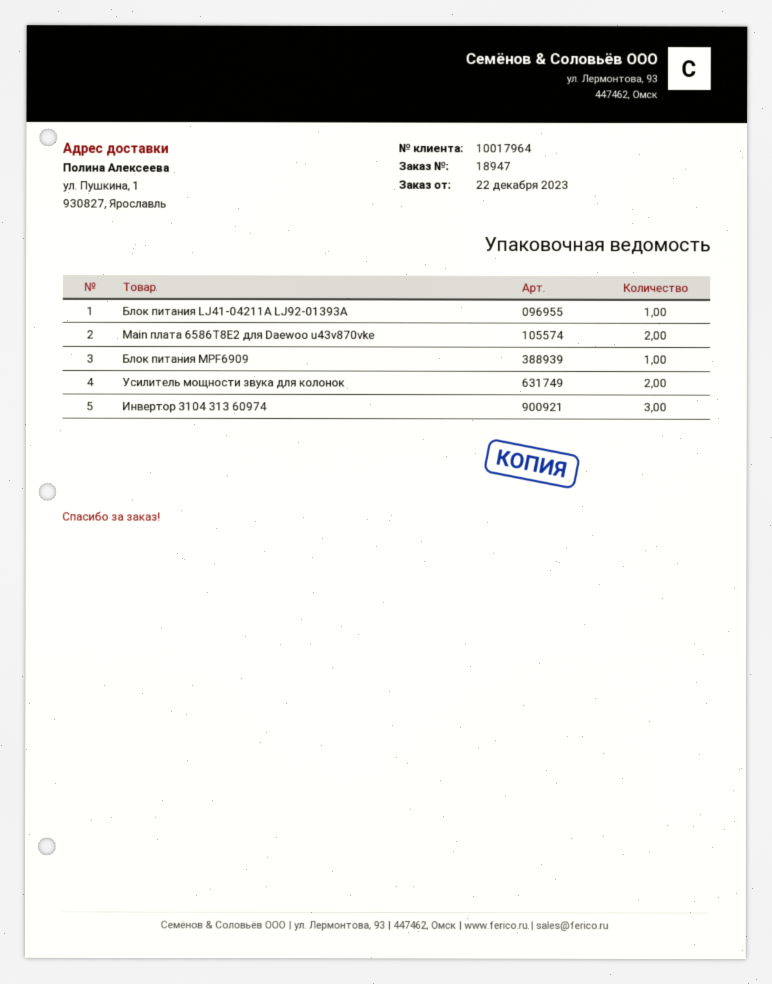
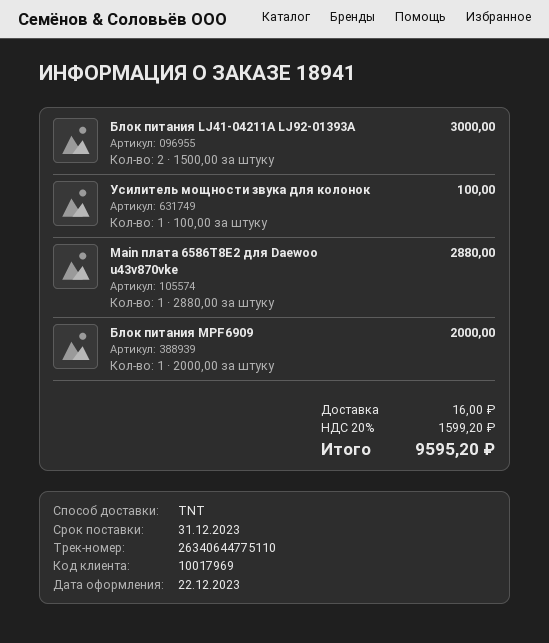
order number: 18947 -> 18941
customer number: 10017964 -> 10017969
Блок питания LJ41-04211A LJ92-01393A: 1 -> 2
Main плата 6586T8E2 для Daewoo u43v870vke: 2 -> 1
Усилитель мощности звука для колонок: 2 -> 1
Инвертор 3104 313 60974: 3 -> none

